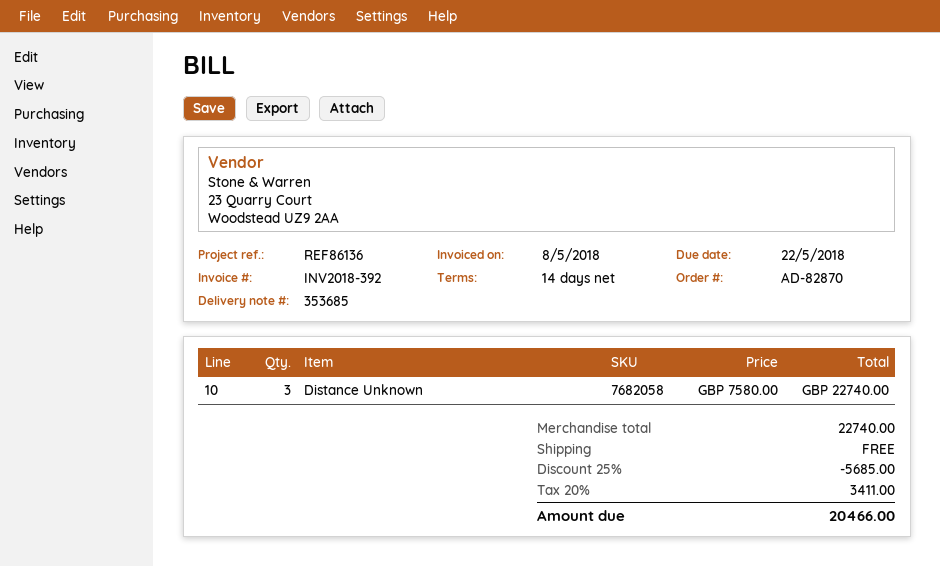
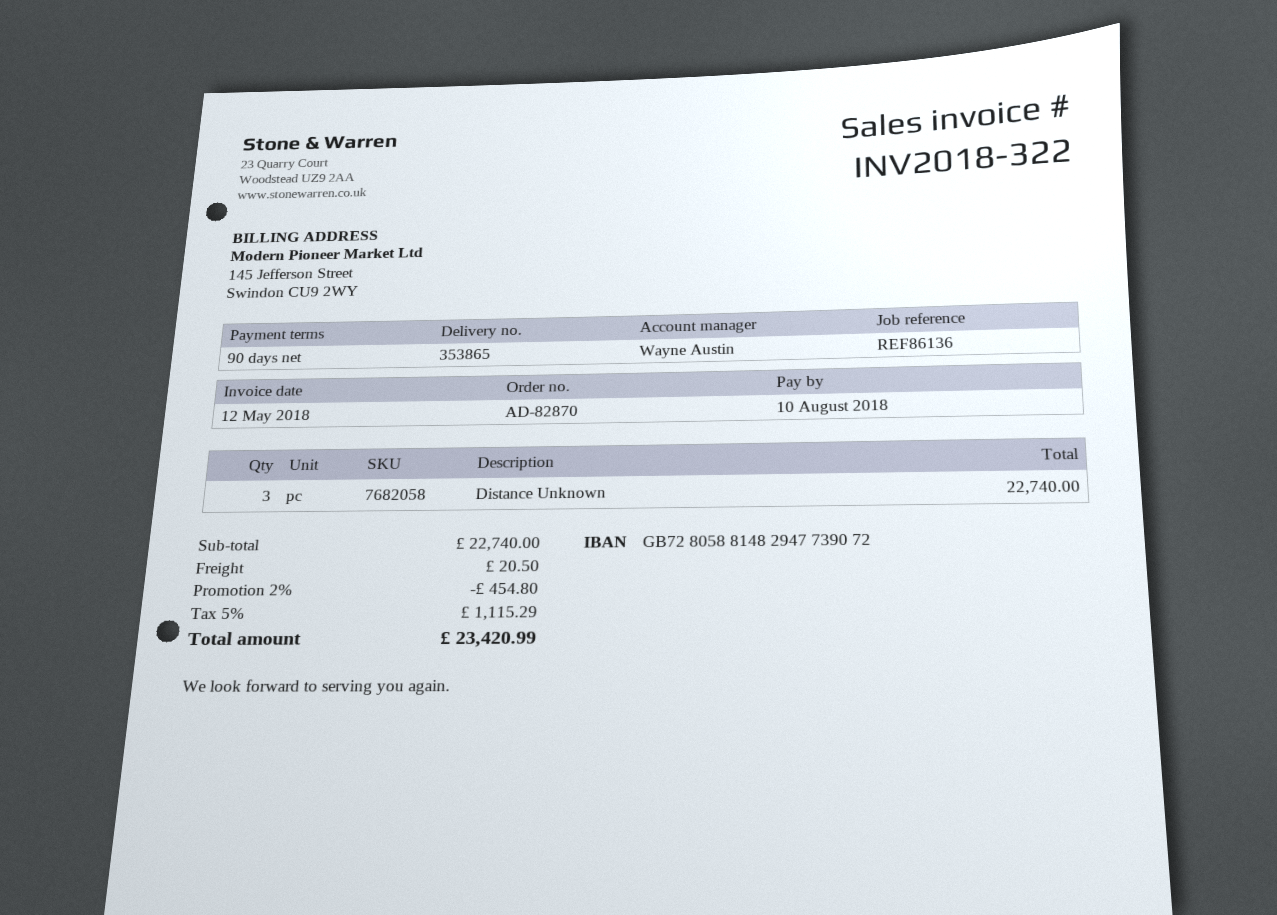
delivery note number: 353685 -> 353865
invoice number: INV2018-392 -> INV2018-322
invoice date: 2018-05-08 -> 2018-05-12
payment terms: 14 days -> 90 days
due date: 2018-05-22 -> 2018-08-10
discount: 25% = 5685.00 -> 2% = 454.80
shipping: 0.00 -> 20.50
tax: 20% = 3411.00 -> 5% = 1115.29
total: 20466.00 -> 23420.99

